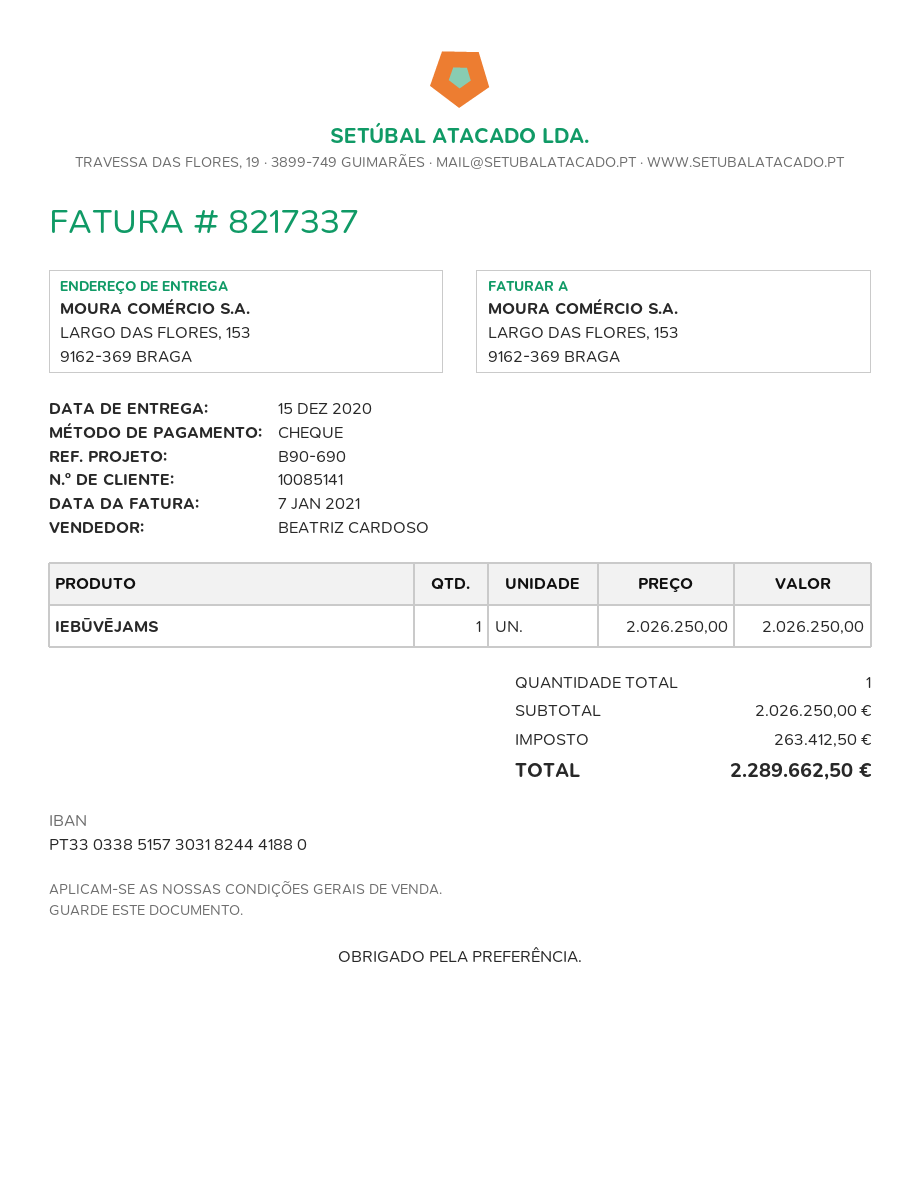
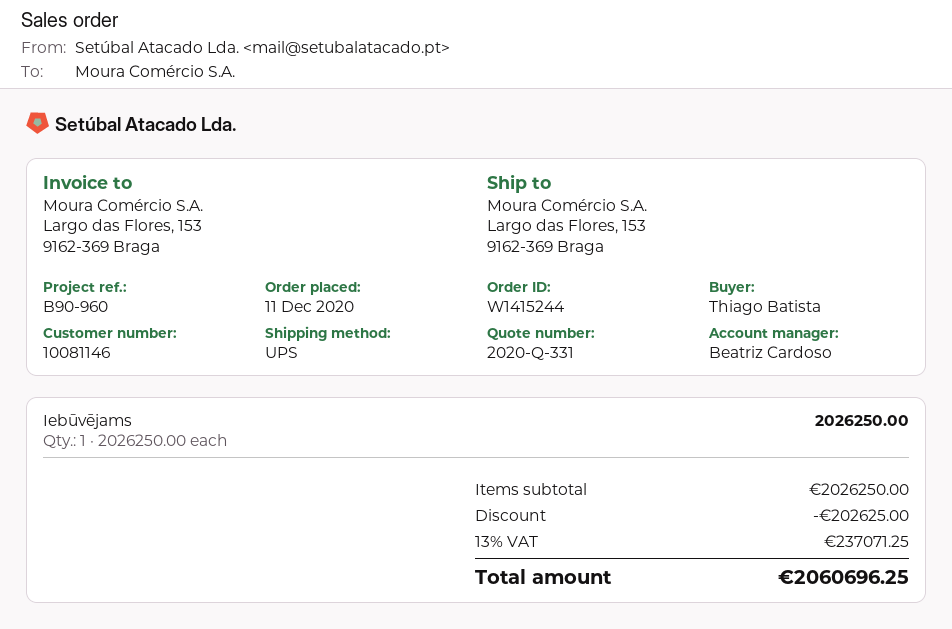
customer number: 10085141 -> 10081146
reference: B90-690 -> B90-960
discount: none -> 202625.00
tax: 263412.50 -> 237071.25
total: 2289662.50 -> 2060696.25

